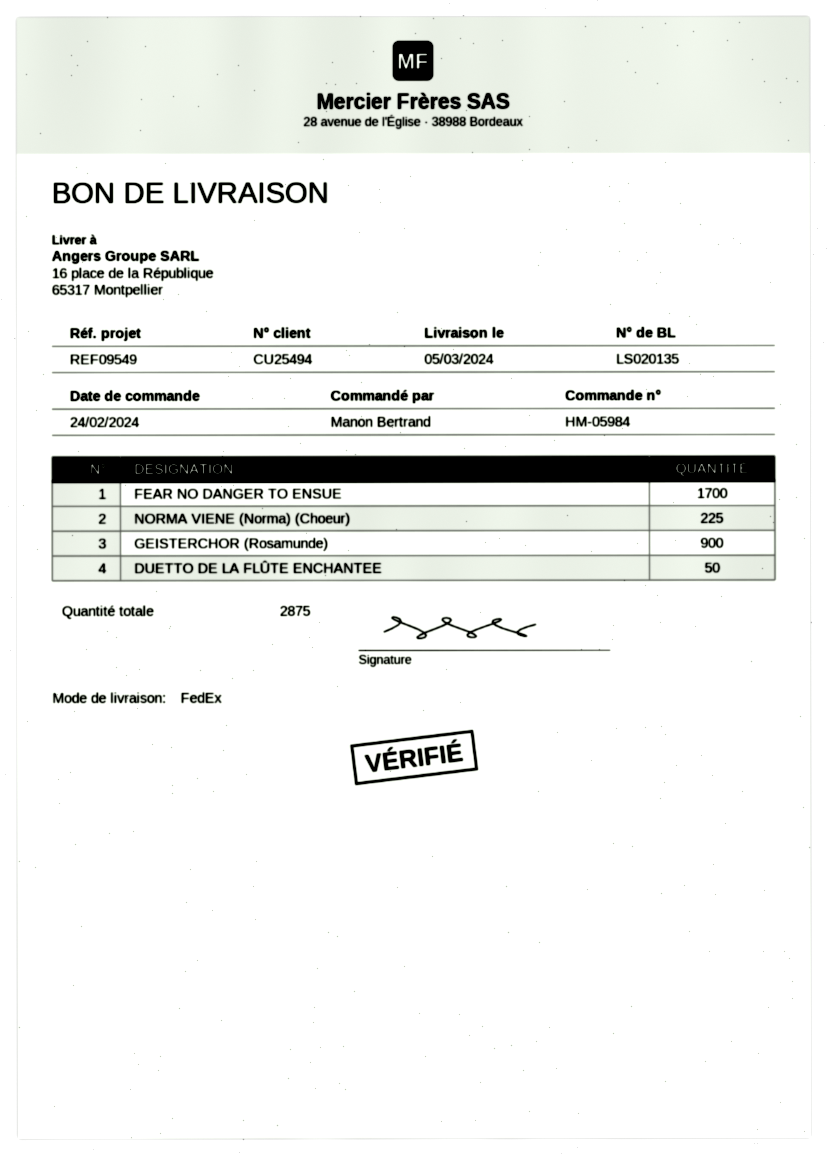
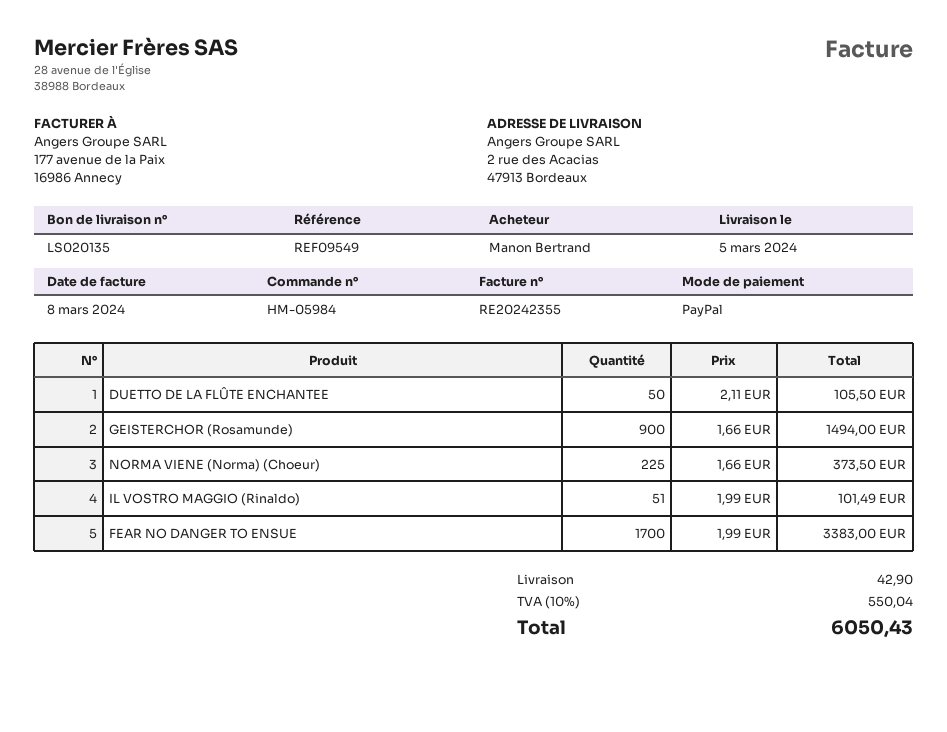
ship to: 16 place de la République, 65317 Montpellier -> 2 rue des Acacias, 47913 Bordeaux
IL VOSTRO MAGGIO (Rinaldo): none -> 51

